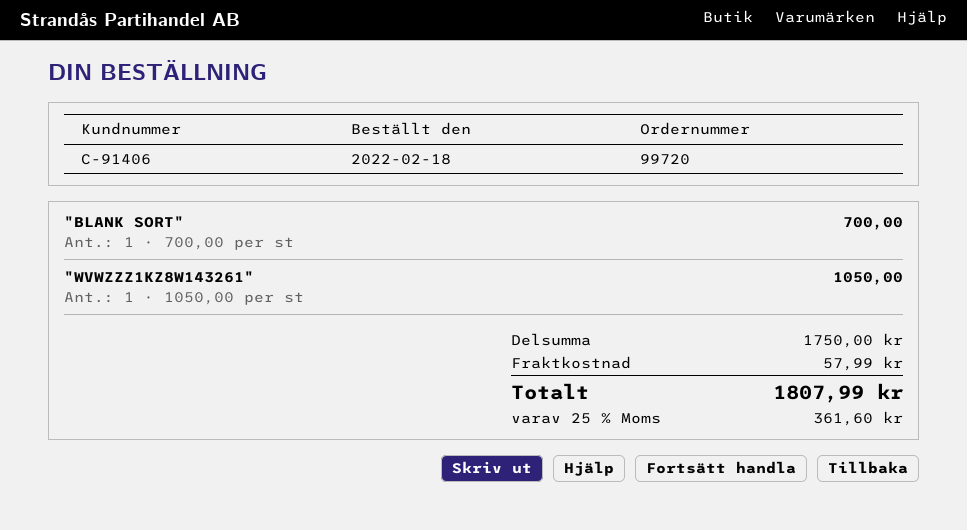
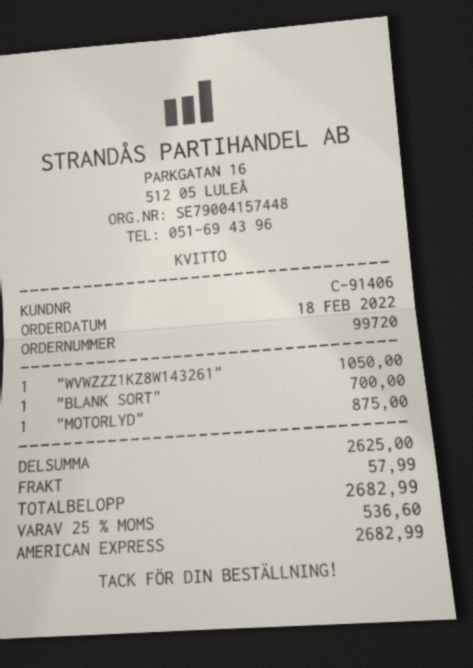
"MOTORLYD": none -> 1 x 875.00 = 875.00
subtotal: 1750.00 -> 2625.00
tax: 25% = 361.60 -> 25% = 536.60
total: 1807.99 -> 2682.99

